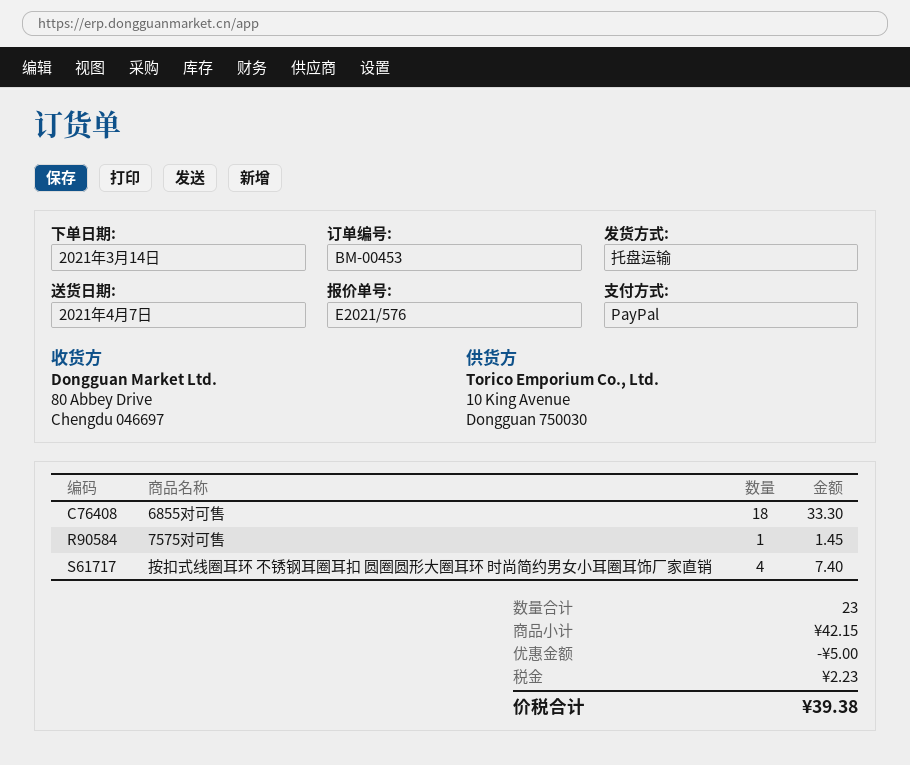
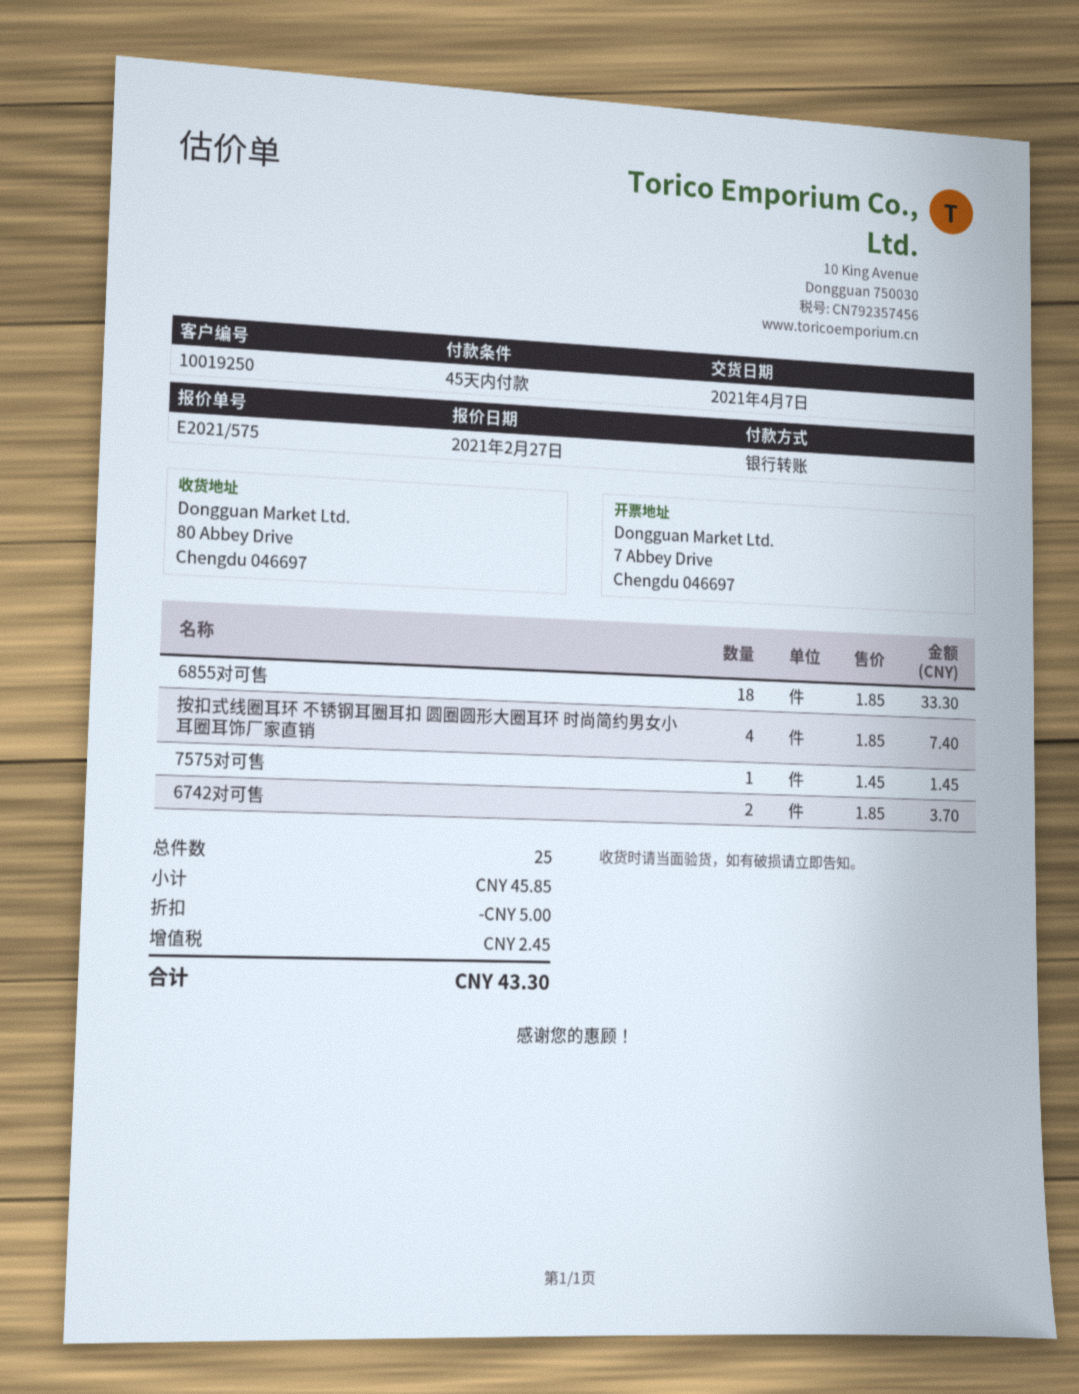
quote number: E2021/576 -> E2021/575
payment method: PayPal -> bank transfer
6742对可售: none -> 2 for 3.70
total quantity: 23 -> 25
subtotal: 42.15 -> 45.85
tax: 2.23 -> 2.45
total: 39.38 -> 43.30

